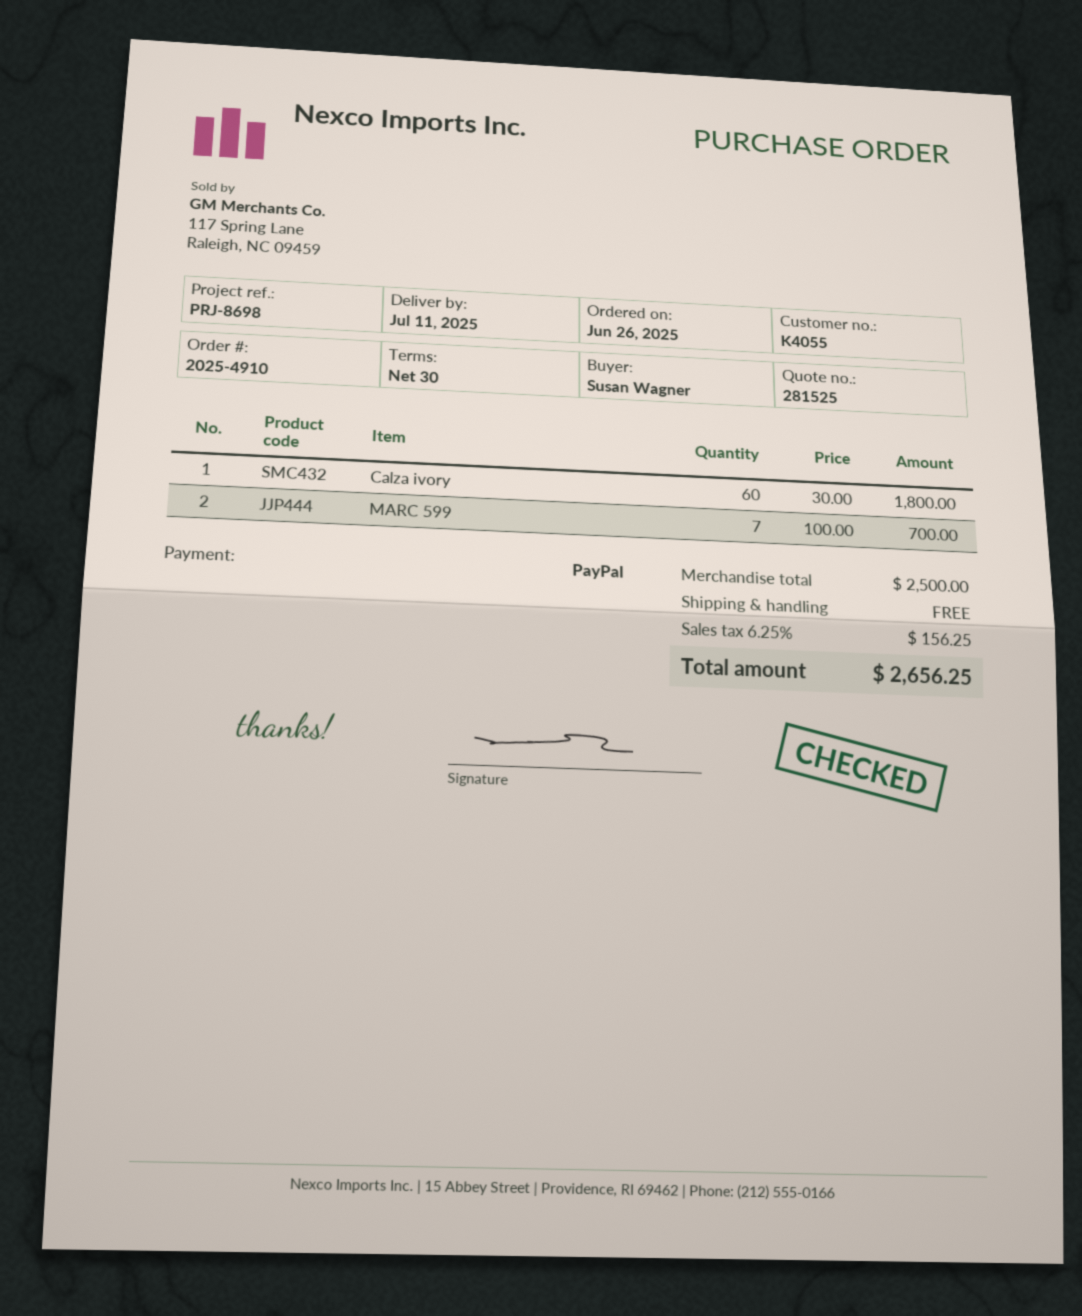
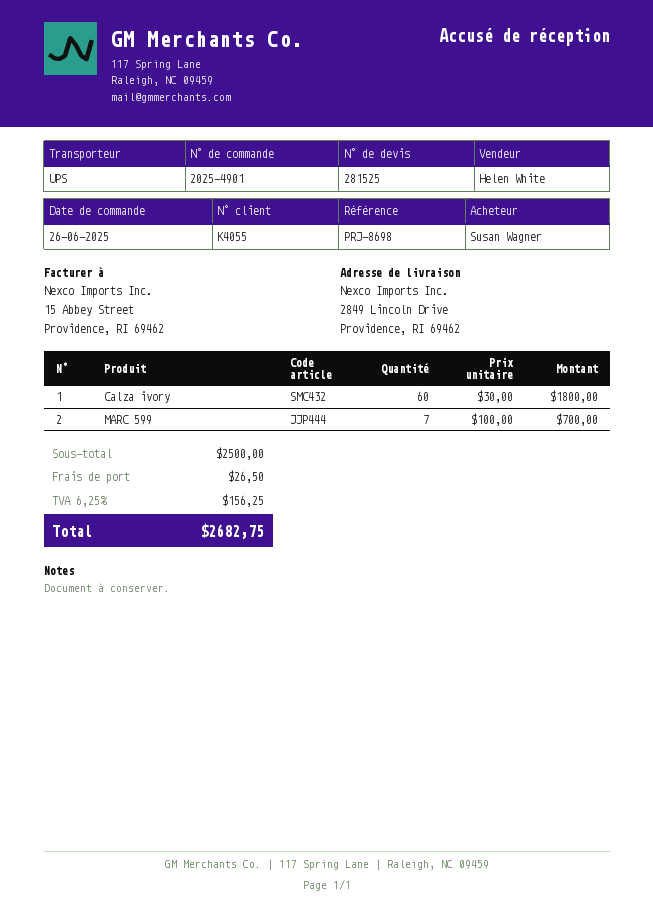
order number: 2025-4910 -> 2025-4901
shipping: 0.00 -> 26.50
total: 2656.25 -> 2682.75

